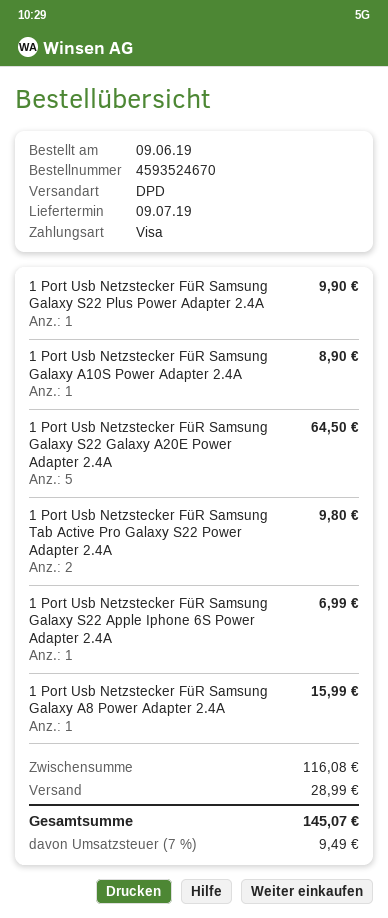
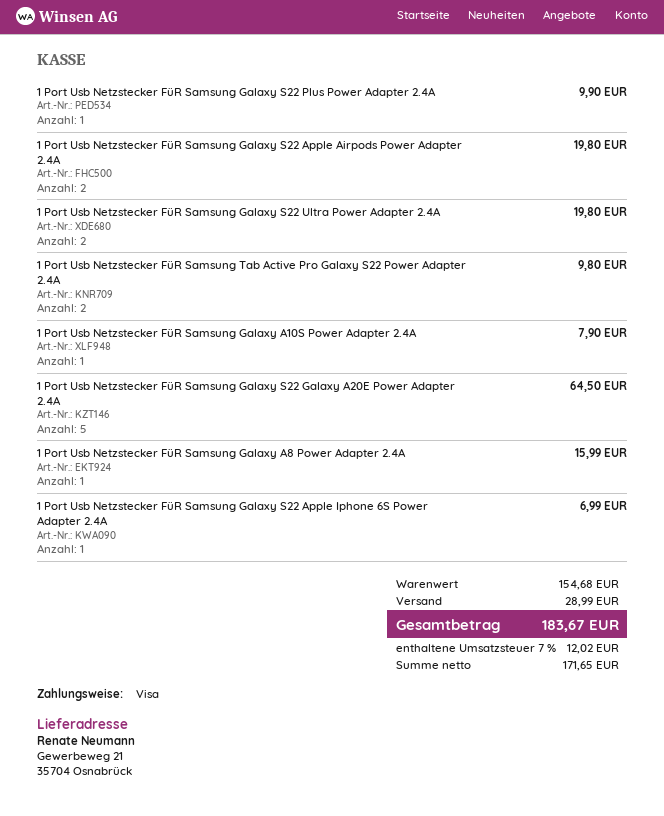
1 Port Usb Netzstecker FüR Samsung Galaxy A10S Power Adapter 2.4A: 1 for 8.90 -> 1 for 7.90
1 Port Usb Netzstecker FüR Samsung Galaxy S22 Apple Airpods Power Adapter 2.4A: none -> 2 for 19.80
1 Port Usb Netzstecker FüR Samsung Galaxy S22 Ultra Power Adapter 2.4A: none -> 2 for 19.80
subtotal: 116.08 -> 154.68
tax: 7% = 9.49 -> 7% = 12.02
total: 145.07 -> 183.67

